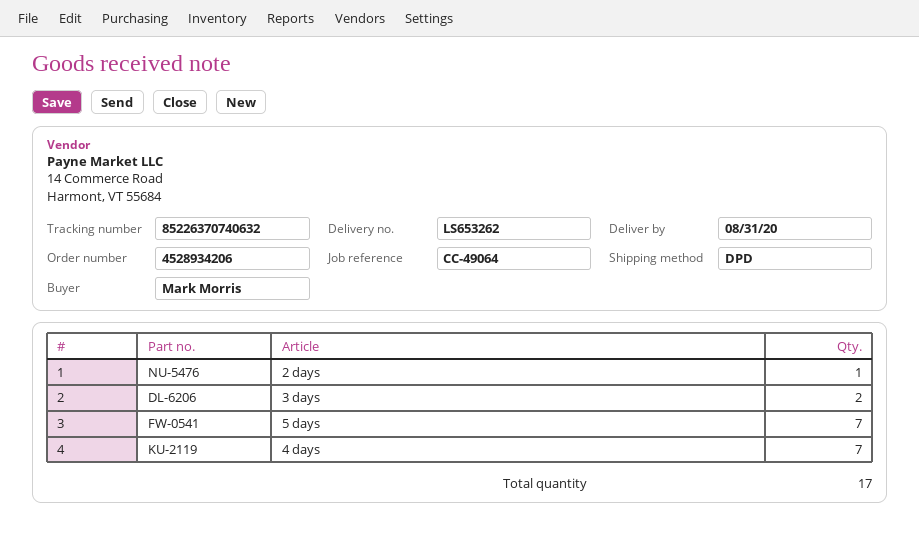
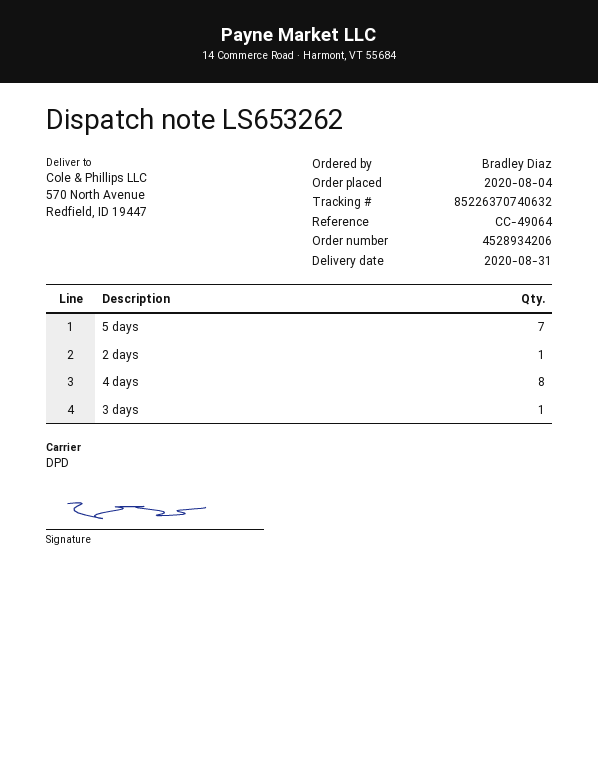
ordered by: Mark Morris -> Bradley Diaz
3 days: 2 -> 1
4 days: 7 -> 8

